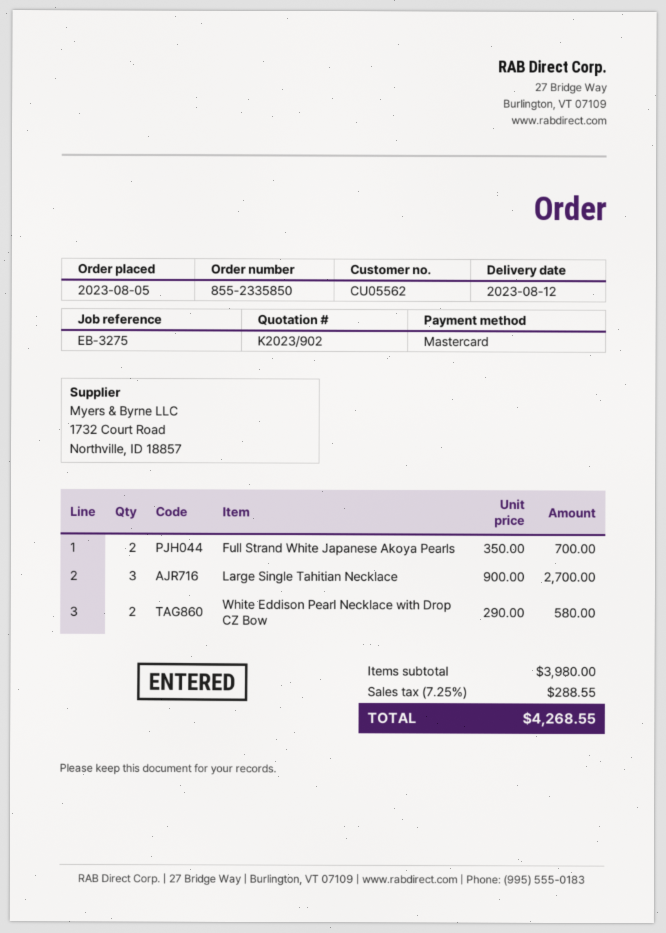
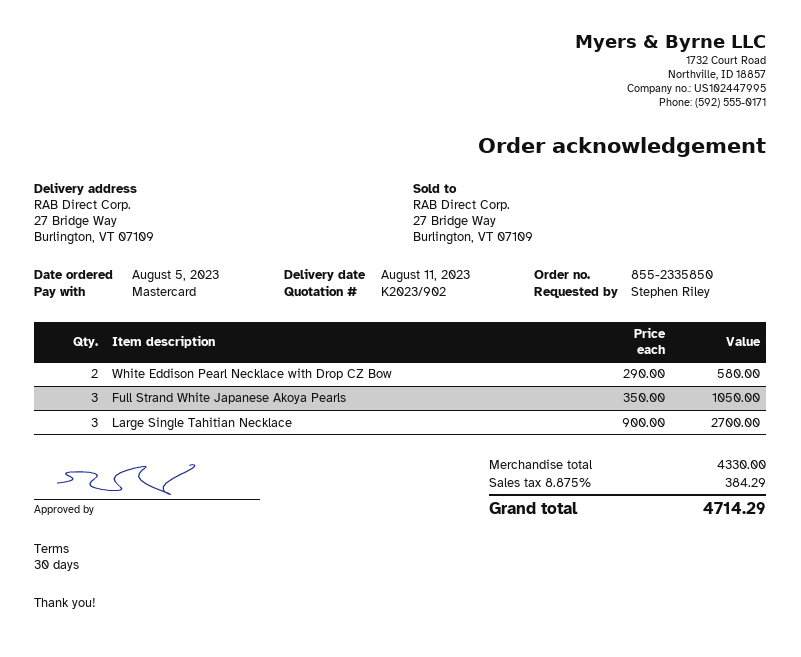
delivery date: 2023-08-12 -> 2023-08-11
Full Strand White Japanese Akoya Pearls: 2 x 350.00 = 700.00 -> 3 x 350.00 = 1050.00
subtotal: 3980.00 -> 4330.00
tax: 7.25% = 288.55 -> 8.875% = 384.29
total: 4268.55 -> 4714.29

